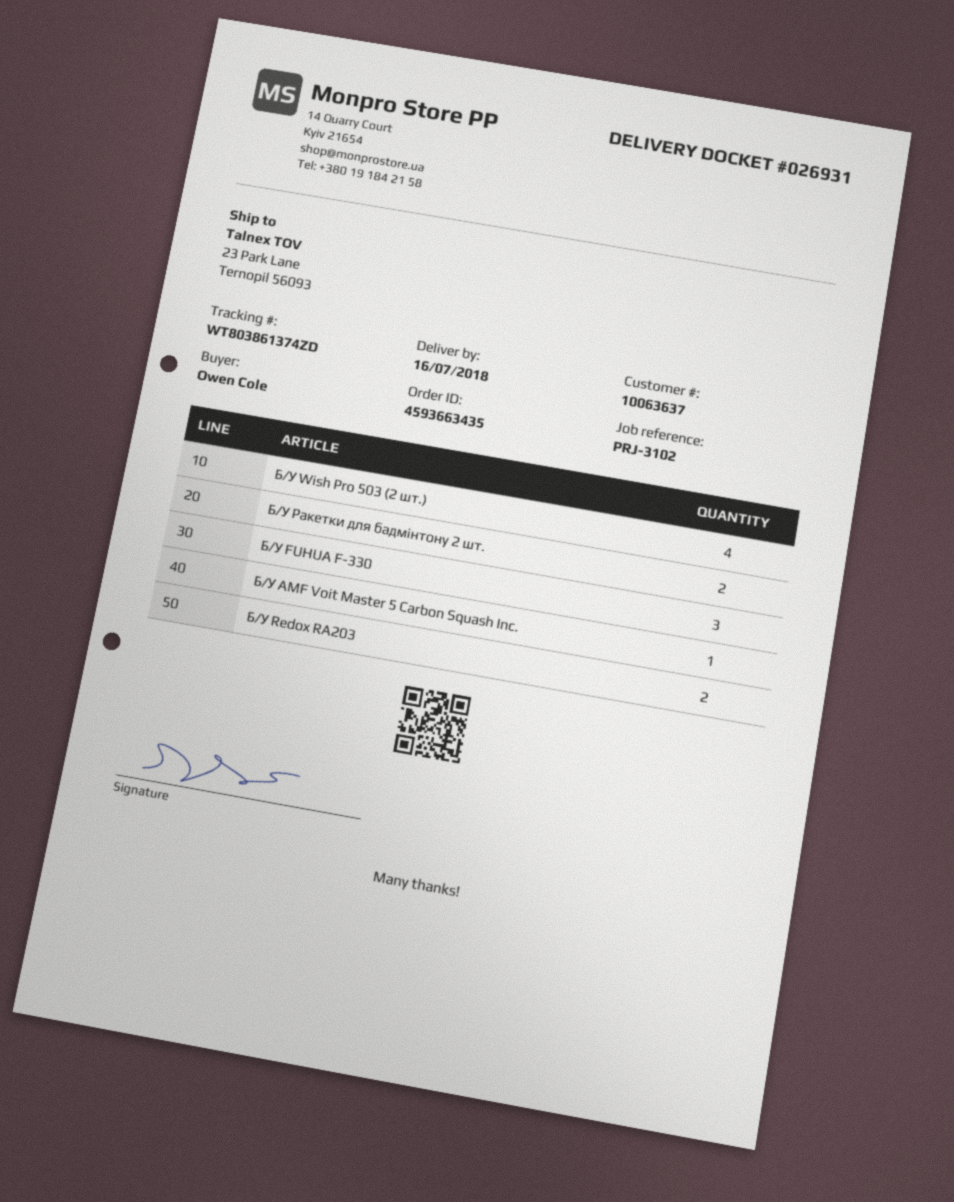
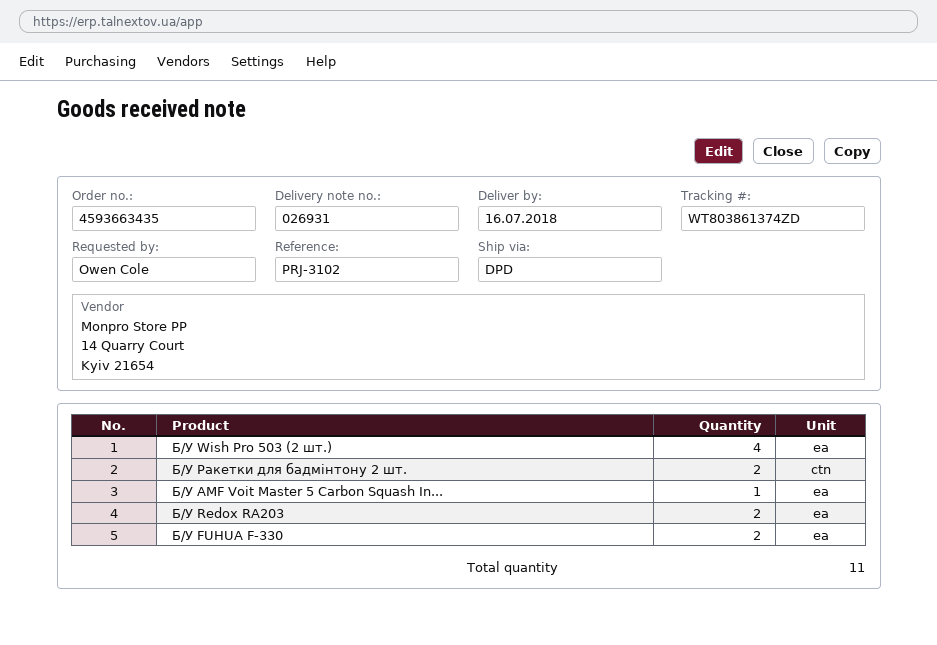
Б/У FUHUA F-330: 3 -> 2

